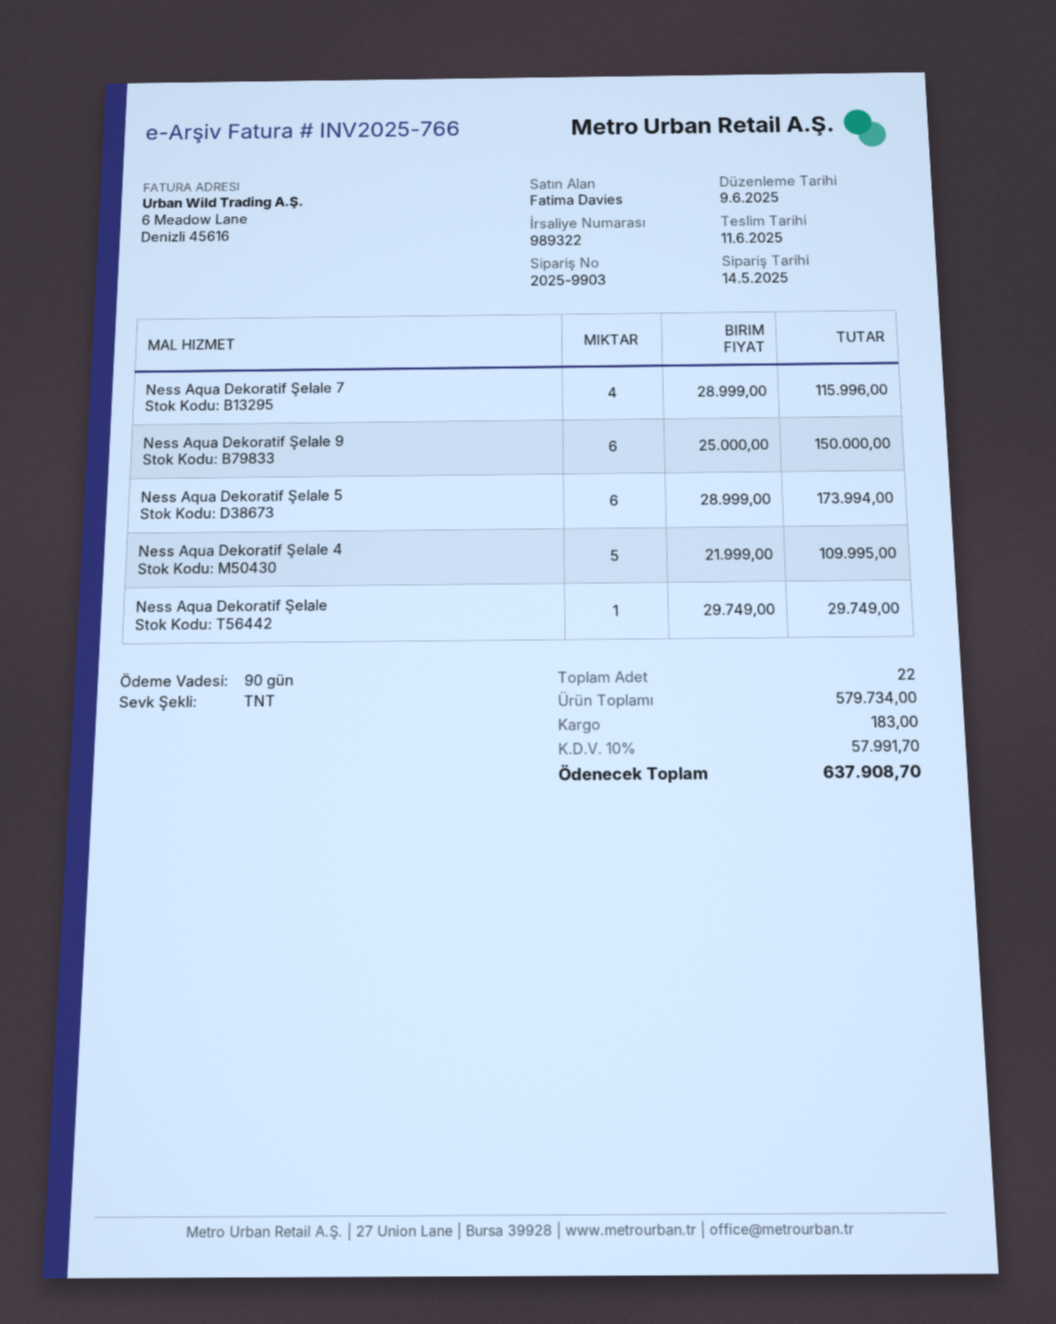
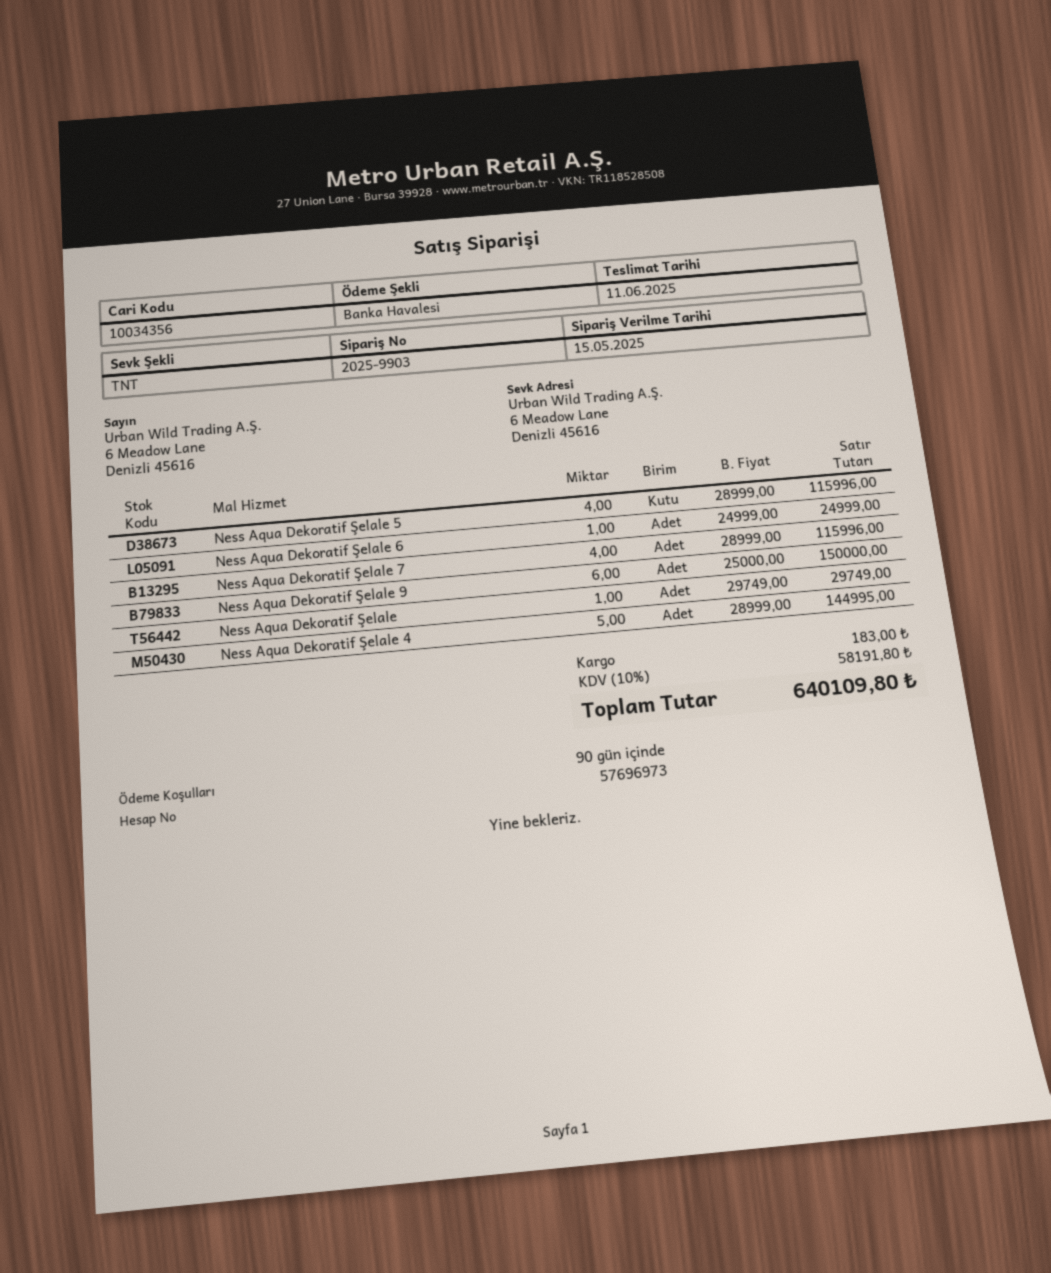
order date: 2025-05-14 -> 2025-05-15
Ness Aqua Dekoratif Şelale 5: 6 x 28999.00 = 173994.00 -> 4 x 28999.00 = 115996.00
Ness Aqua Dekoratif Şelale 4: 5 x 21999.00 = 109995.00 -> 5 x 28999.00 = 144995.00
Ness Aqua Dekoratif Şelale 6: none -> 1 x 24999.00 = 24999.00
tax: 10% = 57991.70 -> 10% = 58191.80
total: 637908.70 -> 640109.80

